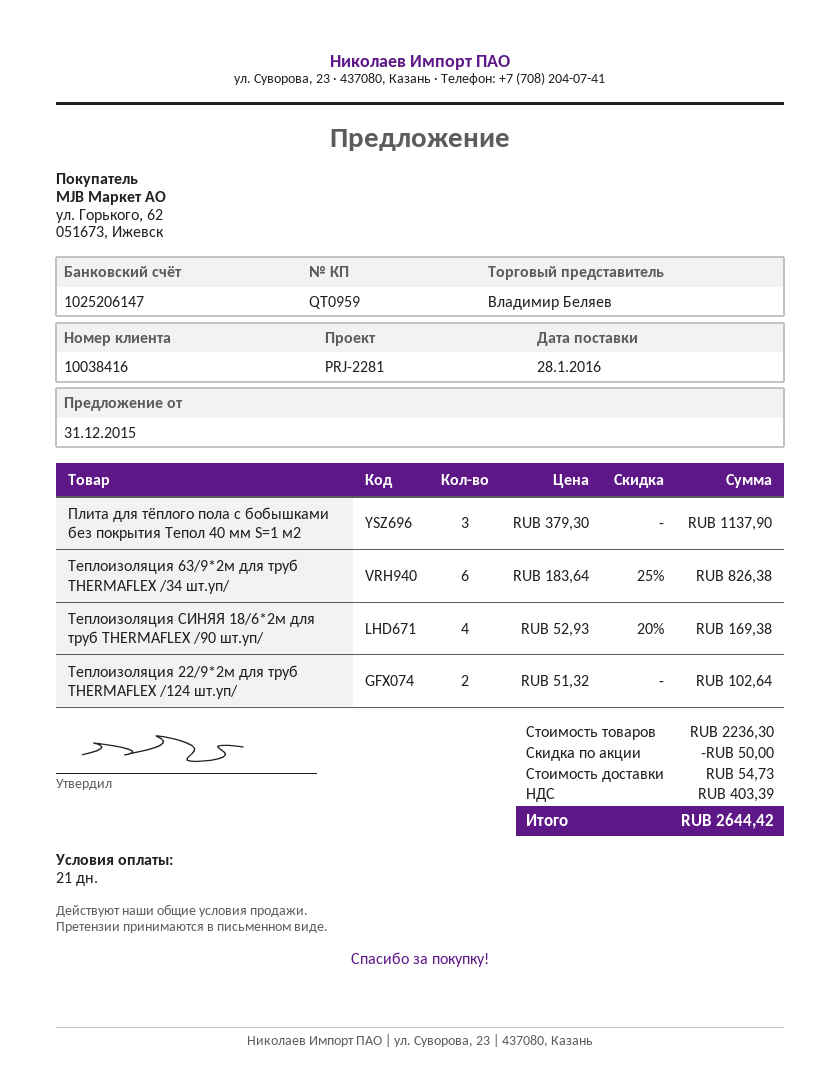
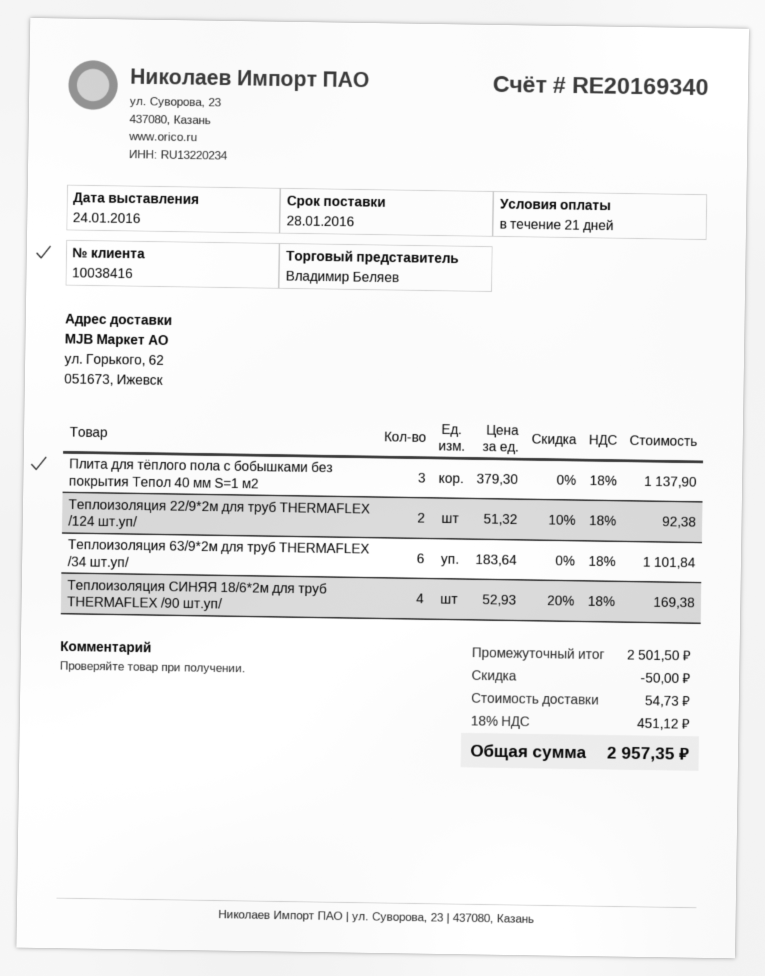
Теплоизоляция 63/9*2м для труб THERMAFLEX /34 шт.уп/: 6 x 183.64 - 25% = 826.38 -> 6 x 183.64 = 1101.84
Теплоизоляция 22/9*2м для труб THERMAFLEX /124 шт.уп/: 2 x 51.32 = 102.64 -> 2 x 51.32 - 10% = 92.38
subtotal: 2236.30 -> 2501.50
tax: 403.39 -> 451.12
total: 2644.42 -> 2957.35

